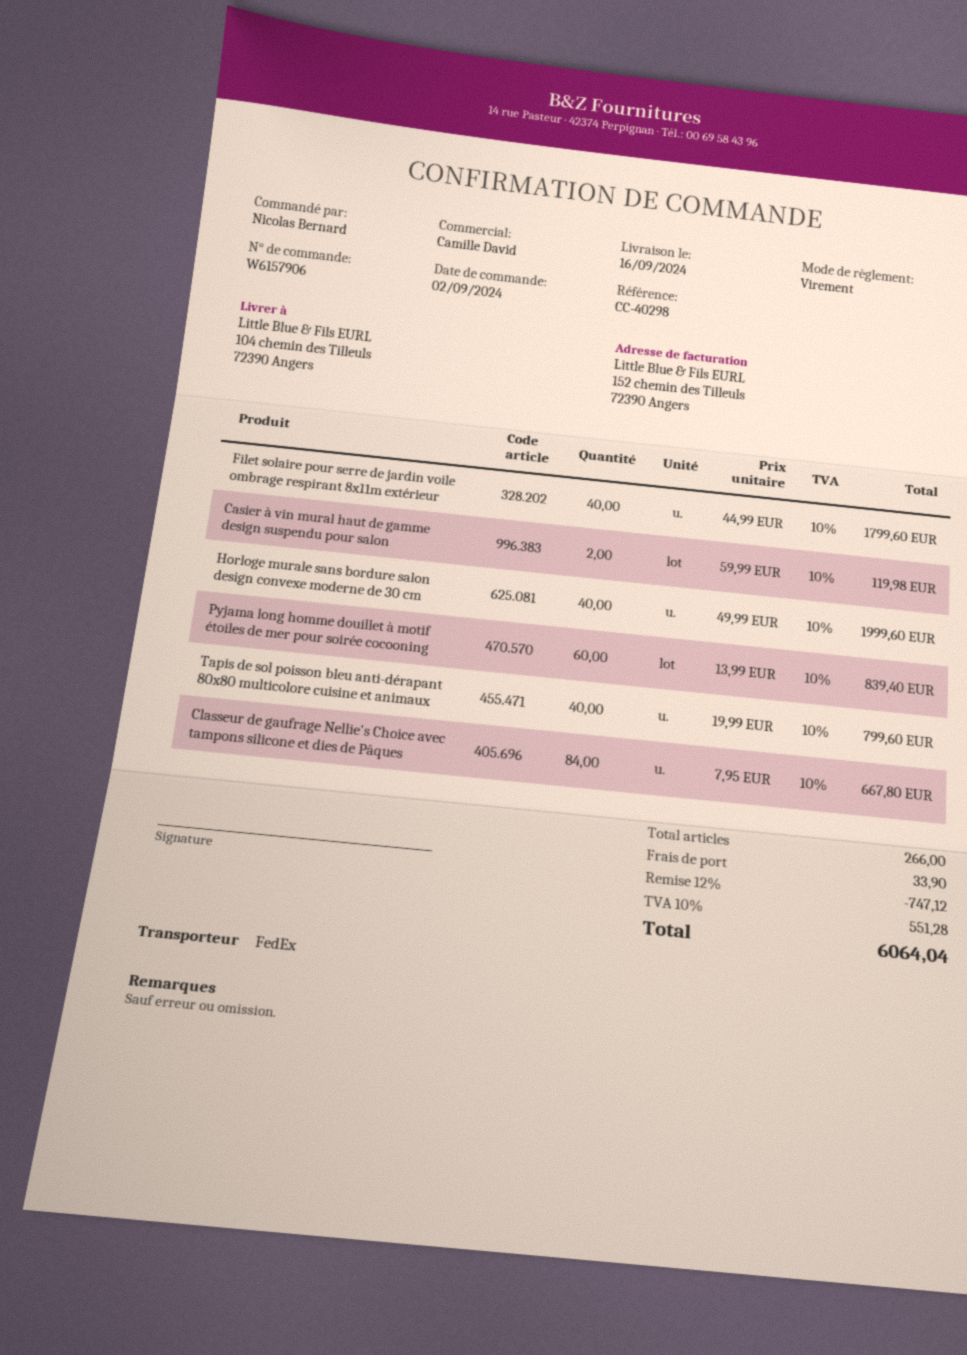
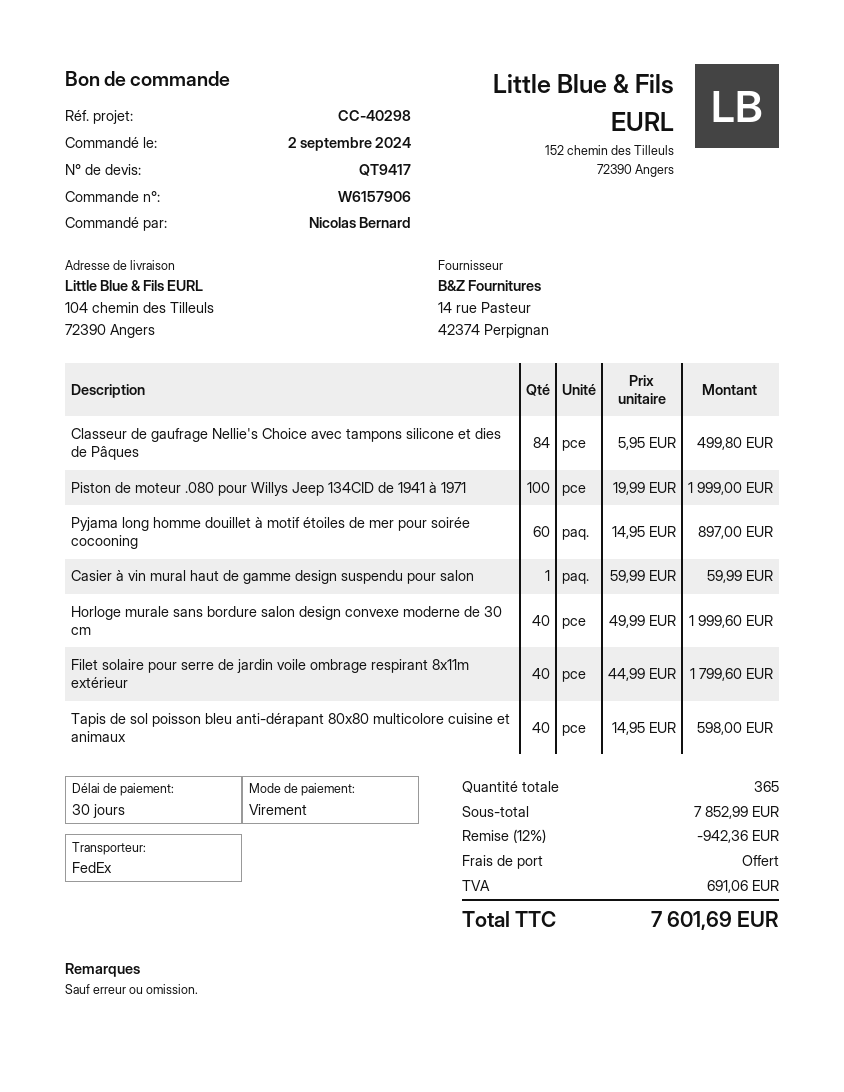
Casier à vin mural haut de gamme design suspendu pour salon: 2 x 59.99 = 119.98 -> 1 x 59.99 = 59.99
Pyjama long homme douillet à motif étoiles de mer pour soirée cocooning: 60 x 13.99 = 839.40 -> 60 x 14.95 = 897.00
Tapis de sol poisson bleu anti-dérapant 80x80 multicolore cuisine et animaux: 40 x 19.99 = 799.60 -> 40 x 14.95 = 598.00
Classeur de gaufrage Nellie's Choice avec tampons silicone et dies de Pâques: 84 x 7.95 = 667.80 -> 84 x 5.95 = 499.80
Piston de moteur .080 pour Willys Jeep 134CID de 1941 à 1971: none -> 100 x 19.99 = 1999.00
total quantity: 266 -> 365
discount: 12% = 747.12 -> 12% = 942.36
shipping: 33.90 -> 0.00
tax: 551.28 -> 691.06
total: 6064.04 -> 7601.69

